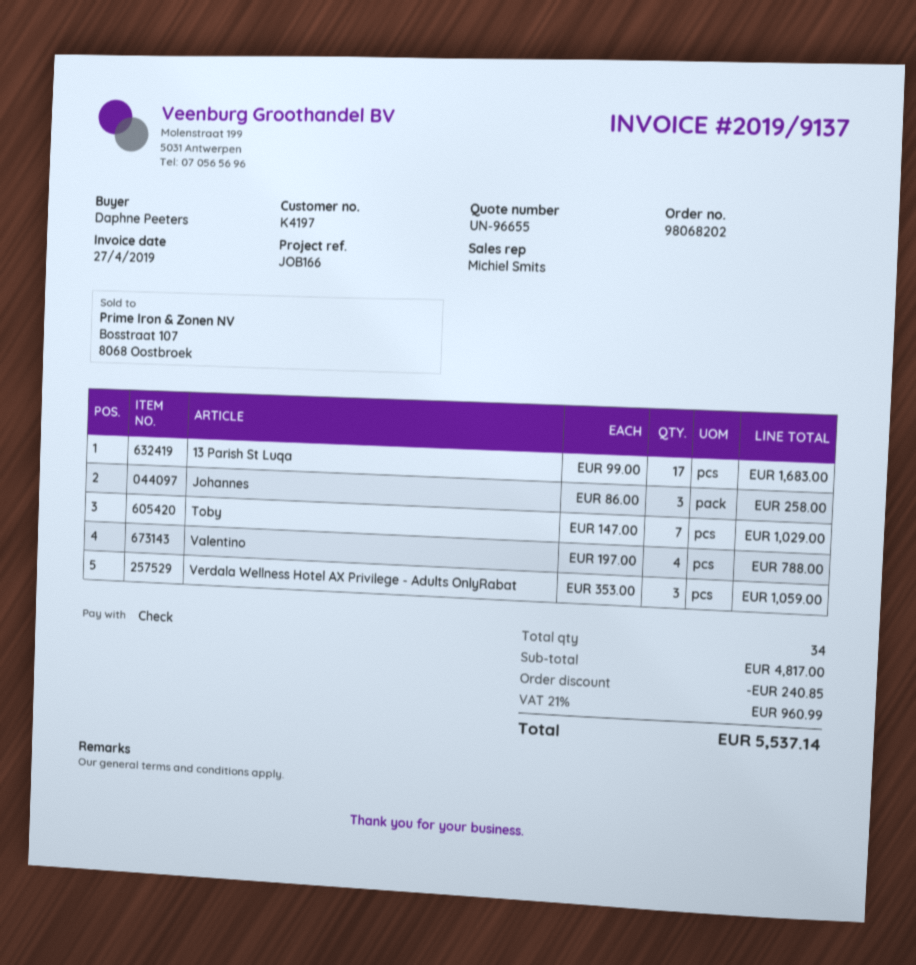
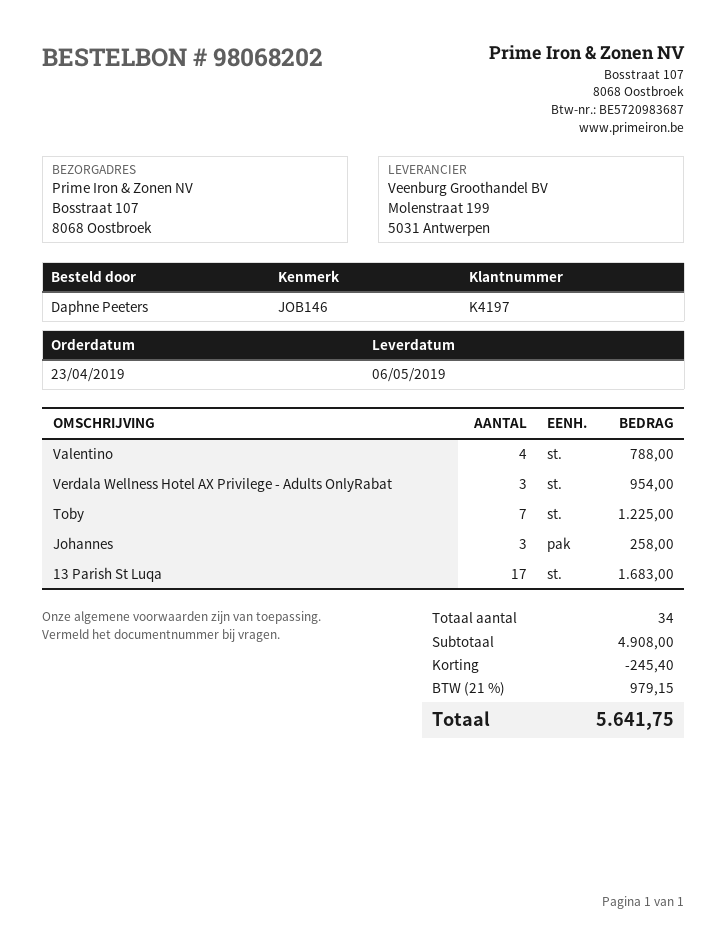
reference: JOB166 -> JOB146
Toby: 7 for 1029.00 -> 7 for 1225.00
Verdala Wellness Hotel AX Privilege - Adults OnlyRabat: 3 for 1059.00 -> 3 for 954.00
subtotal: 4817.00 -> 4908.00
discount: 240.85 -> 245.40
tax: 21% = 960.99 -> 21% = 979.15
total: 5537.14 -> 5641.75

